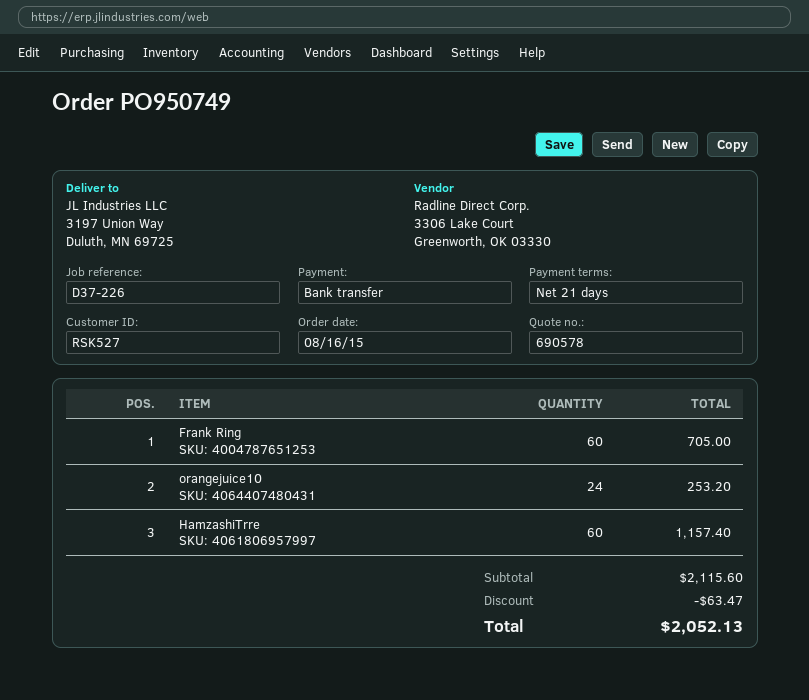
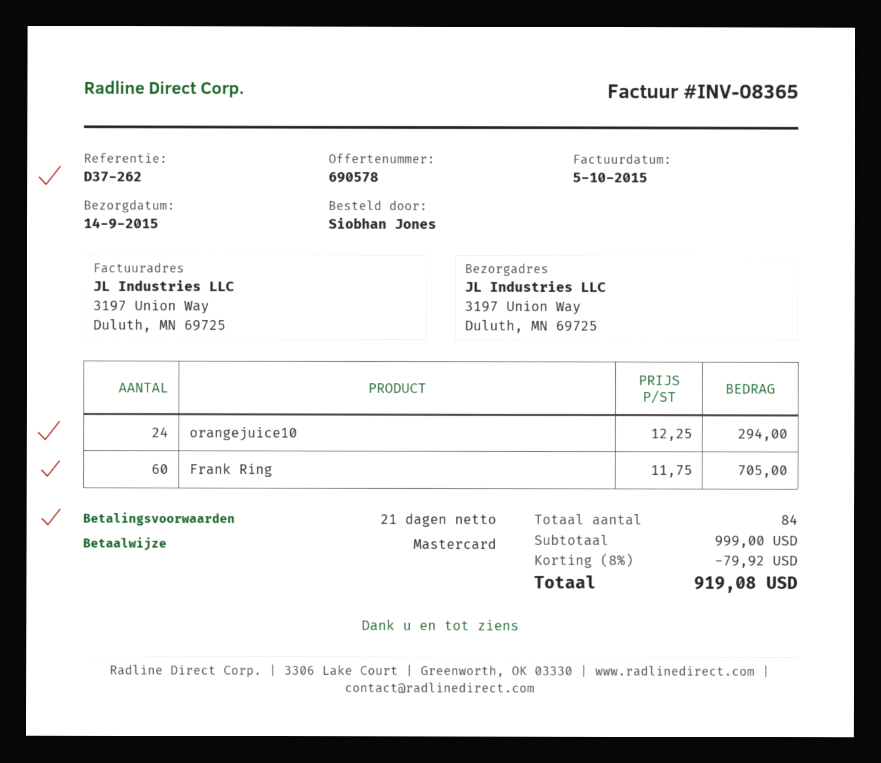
reference: D37-226 -> D37-262
payment method: bank transfer -> Mastercard
orangejuice10: 24 for 253.20 -> 24 for 294.00
HamzashiTrre: 60 for 1157.40 -> none
subtotal: 2115.60 -> 999.00
discount: 63.47 -> 79.92
total: 2052.13 -> 919.08

